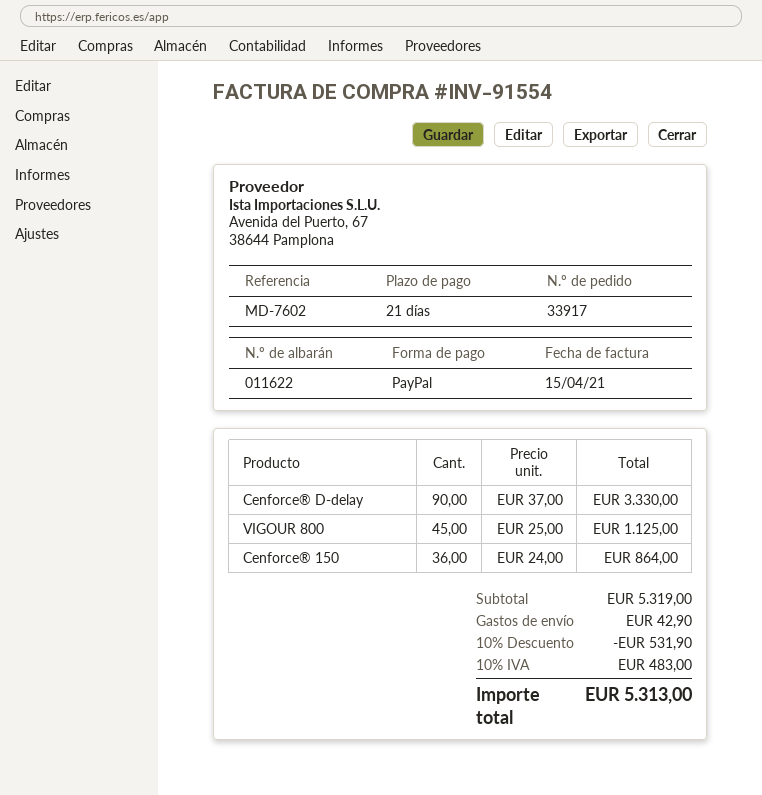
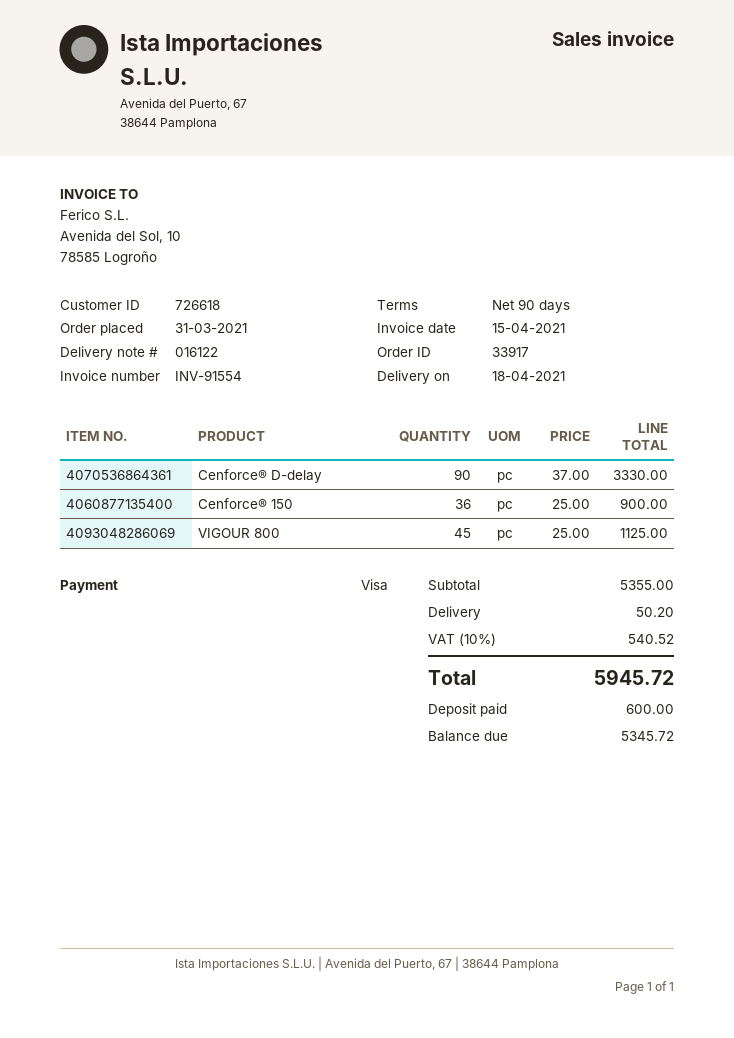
delivery note number: 011622 -> 016122
payment terms: 21 days -> 90 days
payment method: PayPal -> Visa
Cenforce® 150: 36 x 24.00 = 864.00 -> 36 x 25.00 = 900.00
subtotal: 5319.00 -> 5355.00
discount: 10% = 531.90 -> none
shipping: 42.90 -> 50.20
tax: 10% = 483.00 -> 10% = 540.52
total: 5313.00 -> 5945.72

